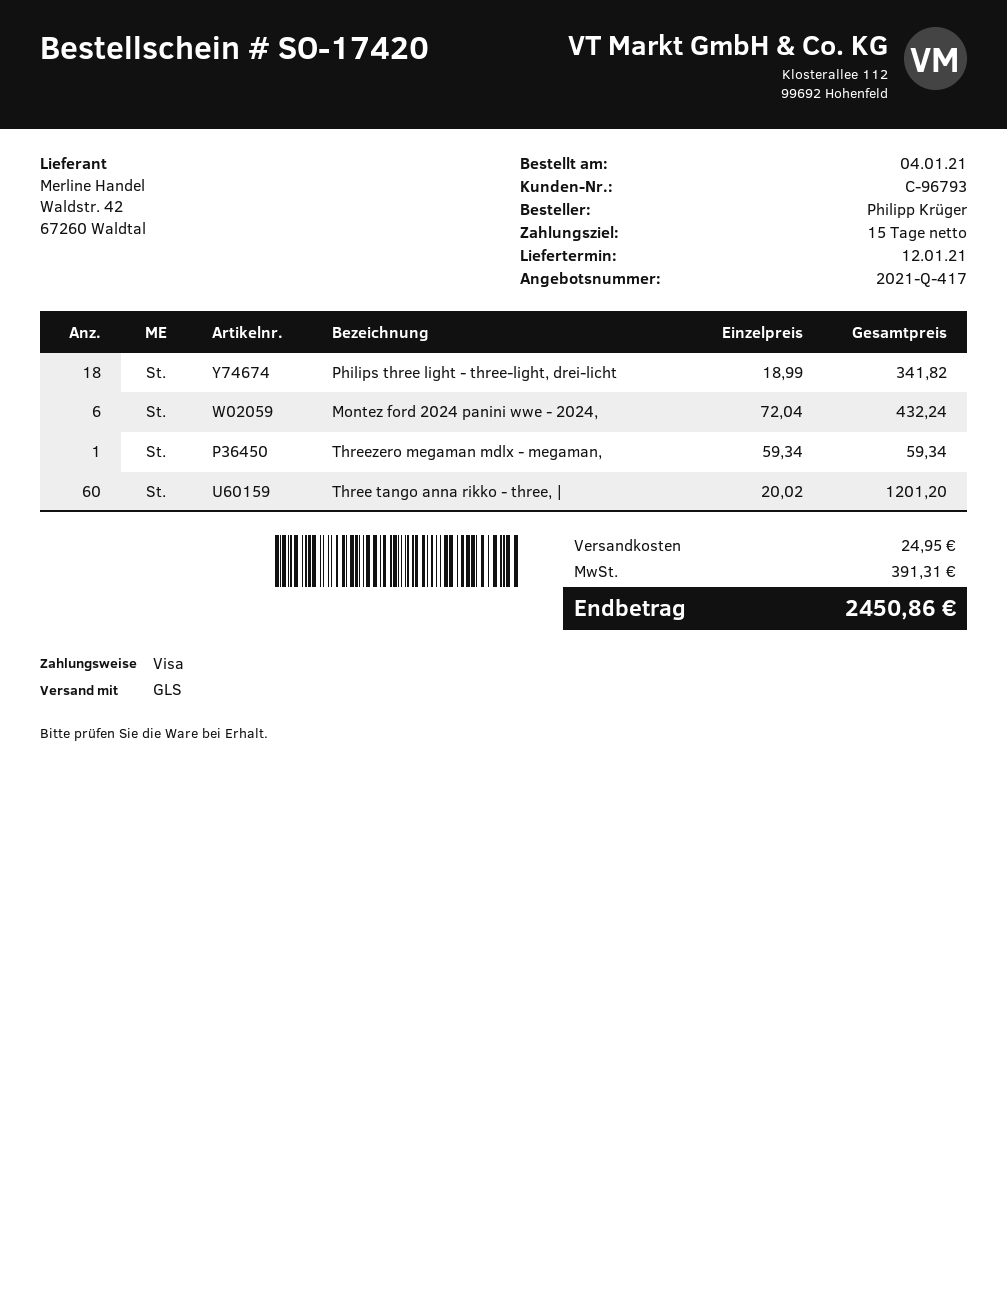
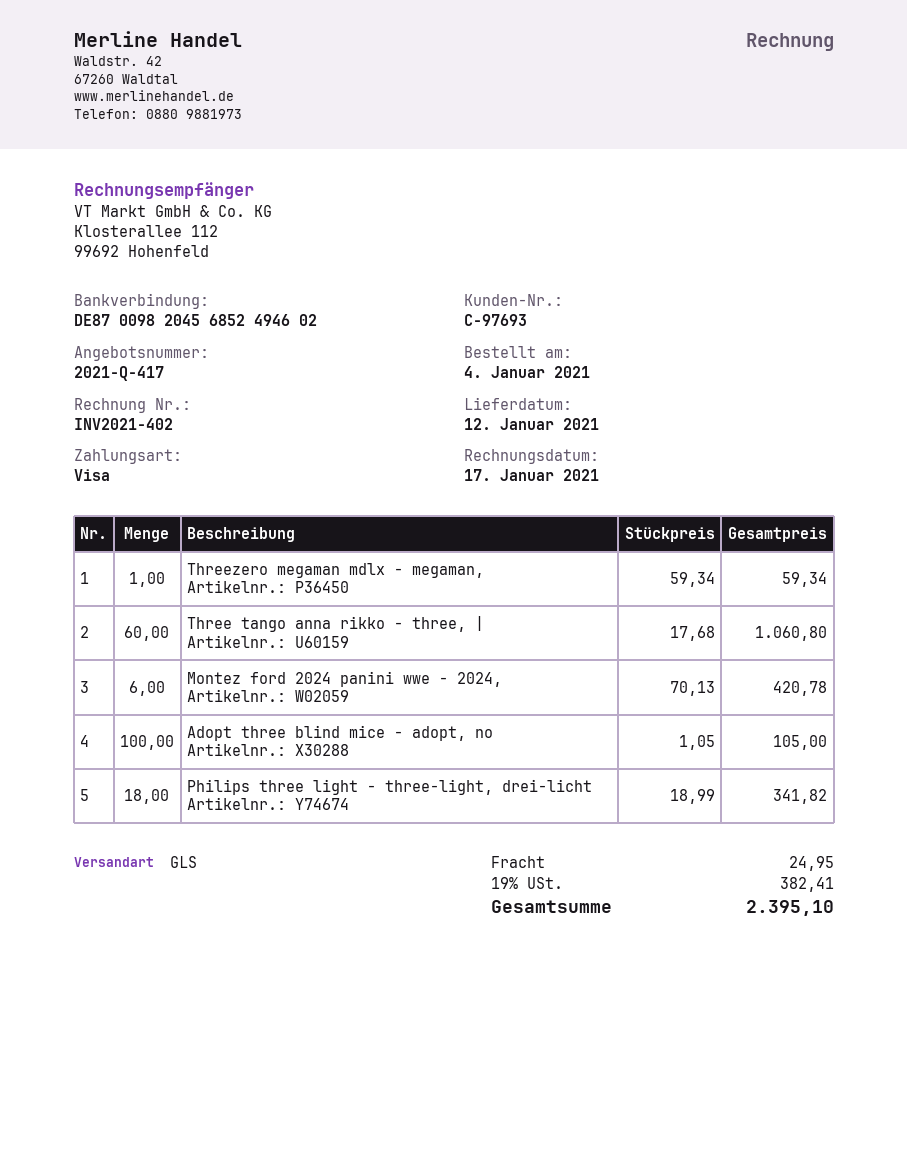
customer number: C-96793 -> C-97693
Montez ford 2024 panini wwe - 2024,: 6 x 72.04 = 432.24 -> 6 x 70.13 = 420.78
Three tango anna rikko - three, |: 60 x 20.02 = 1201.20 -> 60 x 17.68 = 1060.80
Adopt three blind mice - adopt, no: none -> 100 x 1.05 = 105.00
tax: 391.31 -> 382.41
total: 2450.86 -> 2395.10

